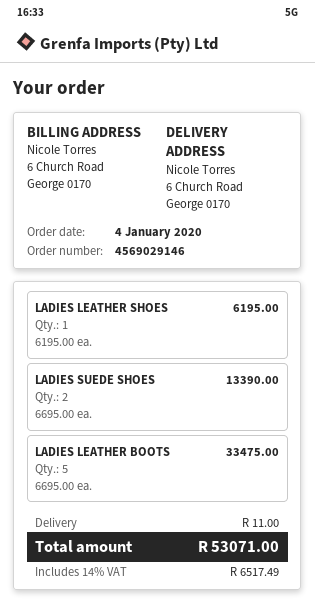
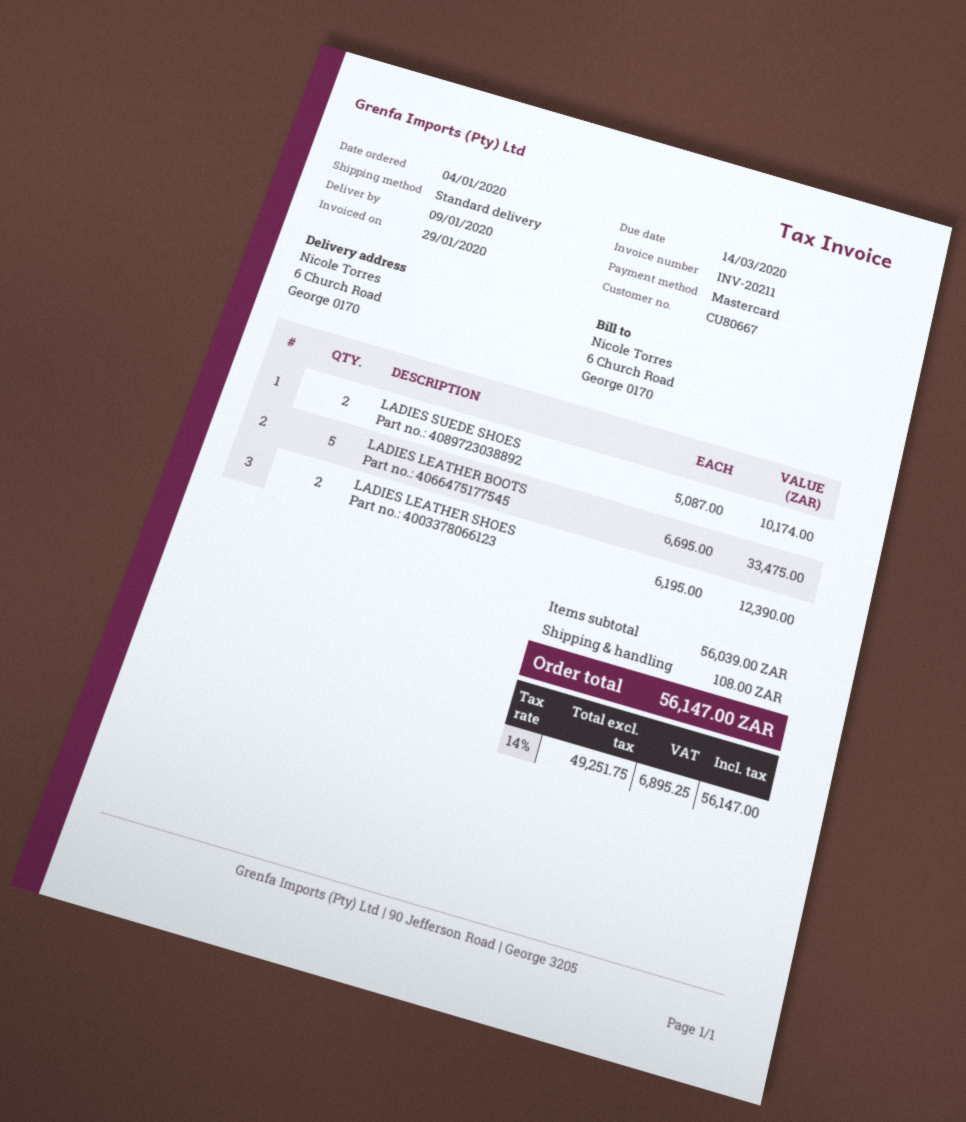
LADIES LEATHER SHOES: 1 x 6195.00 = 6195.00 -> 2 x 6195.00 = 12390.00
LADIES SUEDE SHOES: 2 x 6695.00 = 13390.00 -> 2 x 5087.00 = 10174.00
shipping: 11.00 -> 108.00
tax: 14% = 6517.49 -> 14% = 6895.25
total: 53071.00 -> 56147.00

